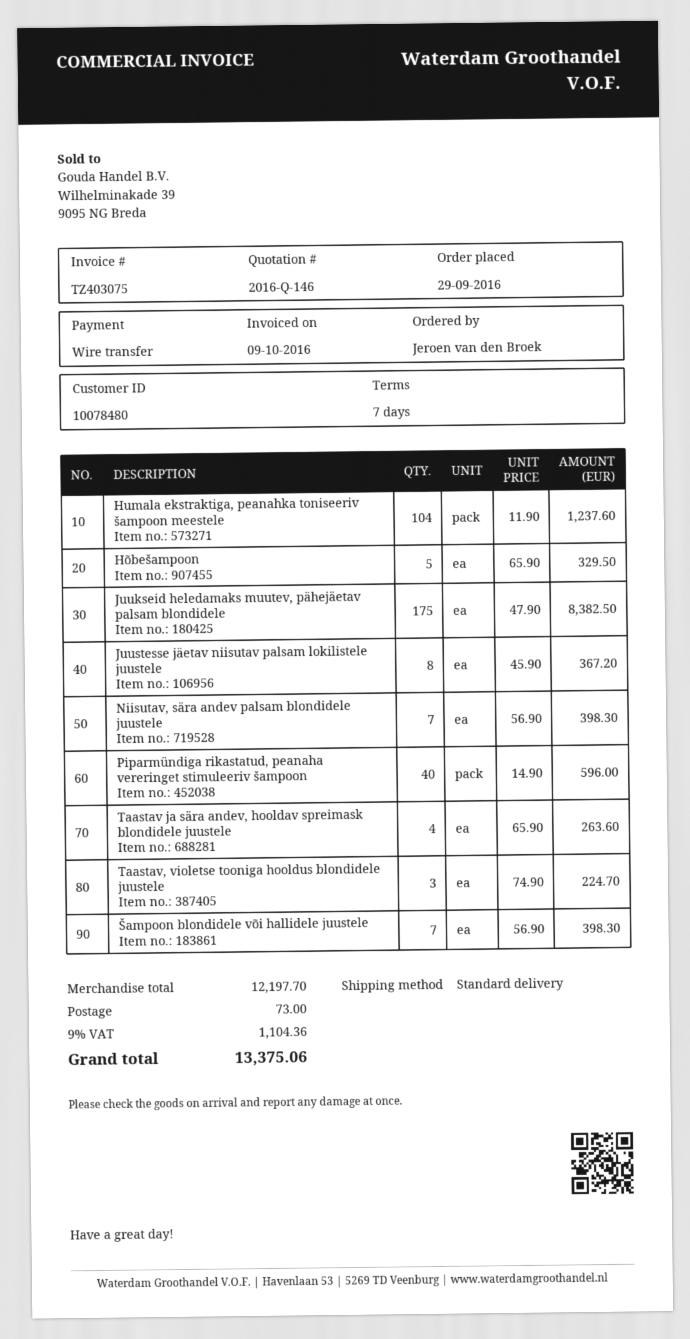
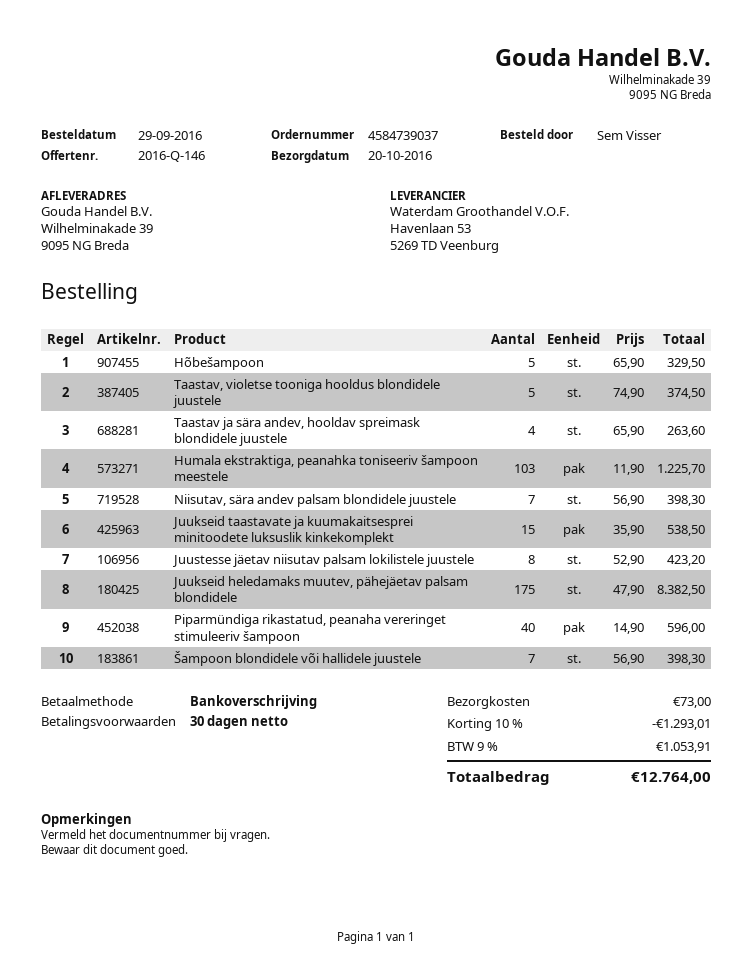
payment terms: 7 days -> 30 days
ordered by: Jeroen van den Broek -> Sem Visser
Humala ekstraktiga, peanahka toniseeriv šampoon meestele: 104 x 11.90 = 1237.60 -> 103 x 11.90 = 1225.70
Juustesse jäetav niisutav palsam lokilistele juustele: 8 x 45.90 = 367.20 -> 8 x 52.90 = 423.20
Taastav, violetse tooniga hooldus blondidele juustele: 3 x 74.90 = 224.70 -> 5 x 74.90 = 374.50
Juukseid taastavate ja kuumakaitsesprei minitoodete luksuslik kinkekomplekt: none -> 15 x 35.90 = 538.50
discount: none -> 10% = 1293.01
tax: 9% = 1104.36 -> 9% = 1053.91
total: 13375.06 -> 12764.00

